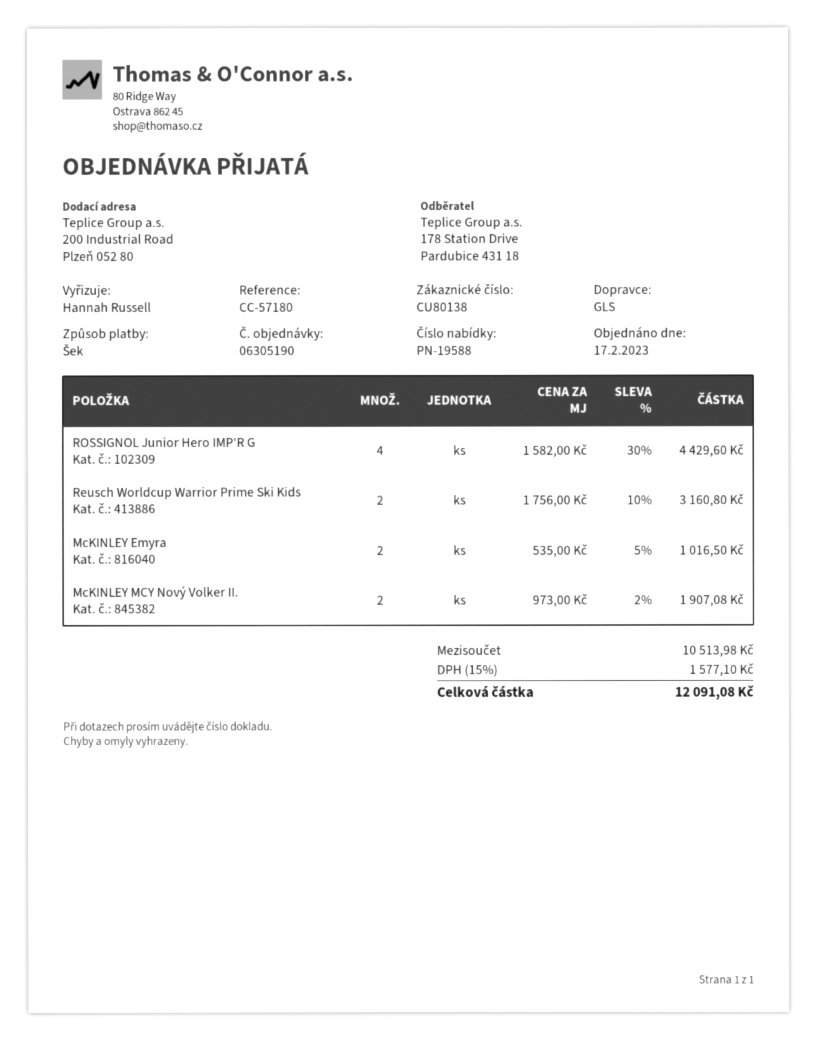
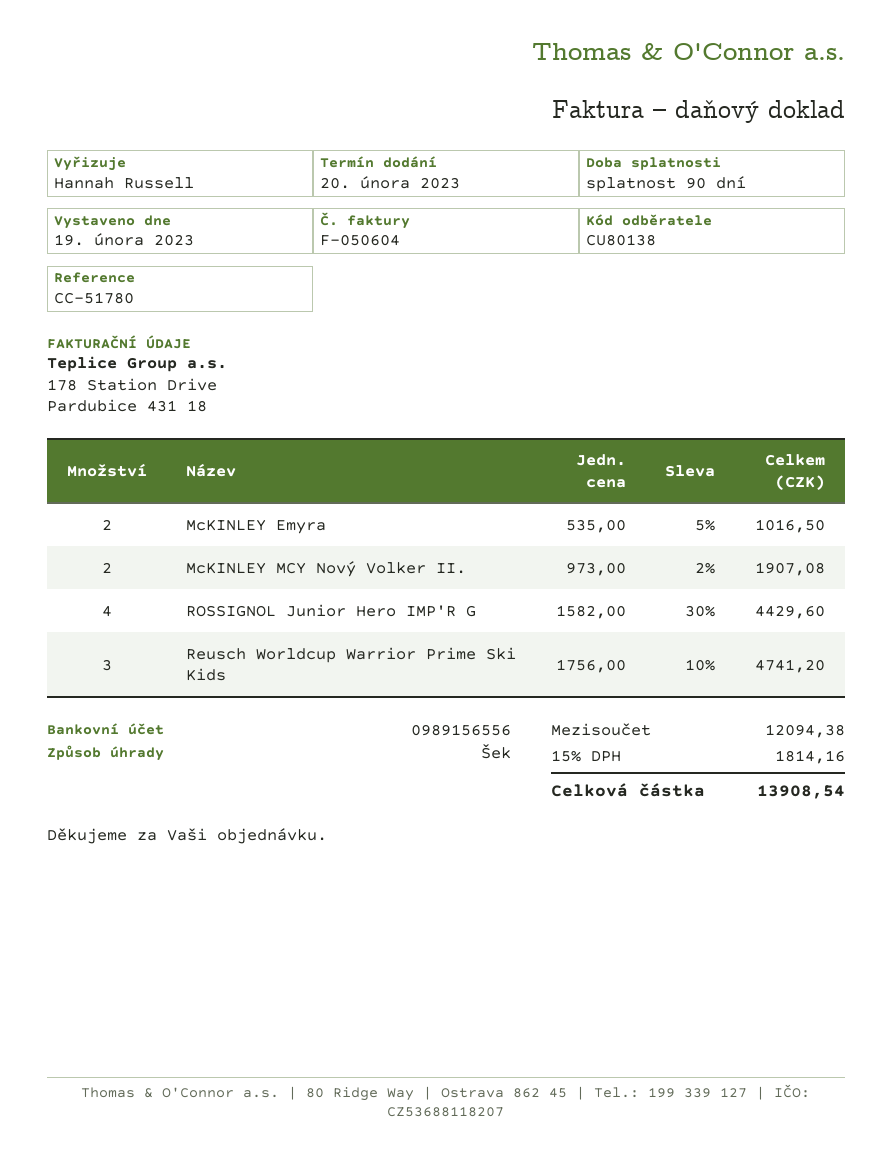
reference: CC-57180 -> CC-51780
Reusch Worldcup Warrior Prime Ski Kids: 2 x 1756.00 - 10% = 3160.80 -> 3 x 1756.00 - 10% = 4741.20
subtotal: 10513.98 -> 12094.38
tax: 15% = 1577.10 -> 15% = 1814.16
total: 12091.08 -> 13908.54

